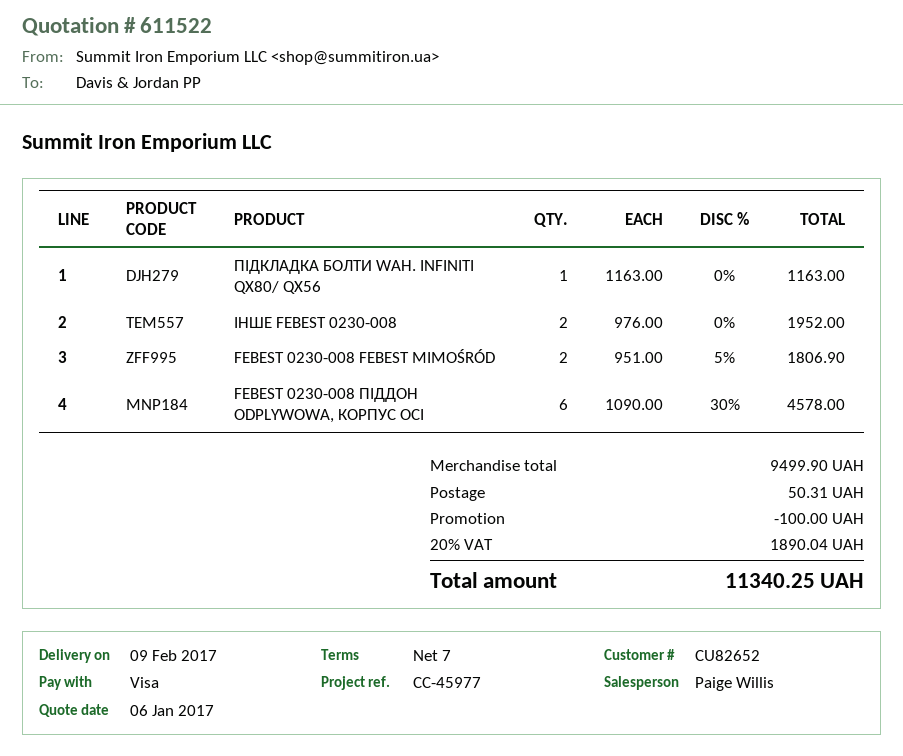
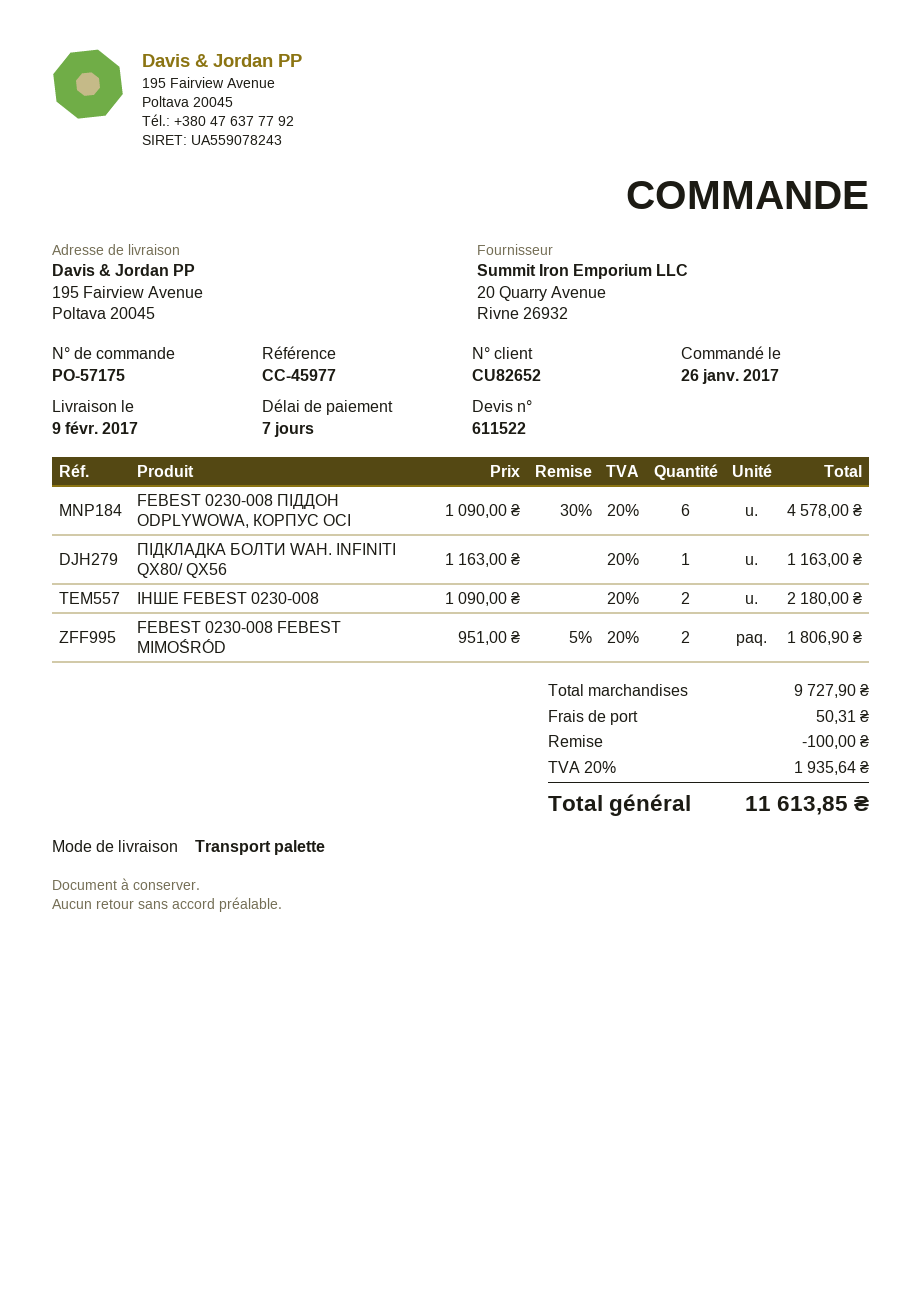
ІНШЕ FEBEST 0230-008: 2 x 976.00 = 1952.00 -> 2 x 1090.00 = 2180.00
subtotal: 9499.90 -> 9727.90
tax: 20% = 1890.04 -> 20% = 1935.64
total: 11340.25 -> 11613.85

